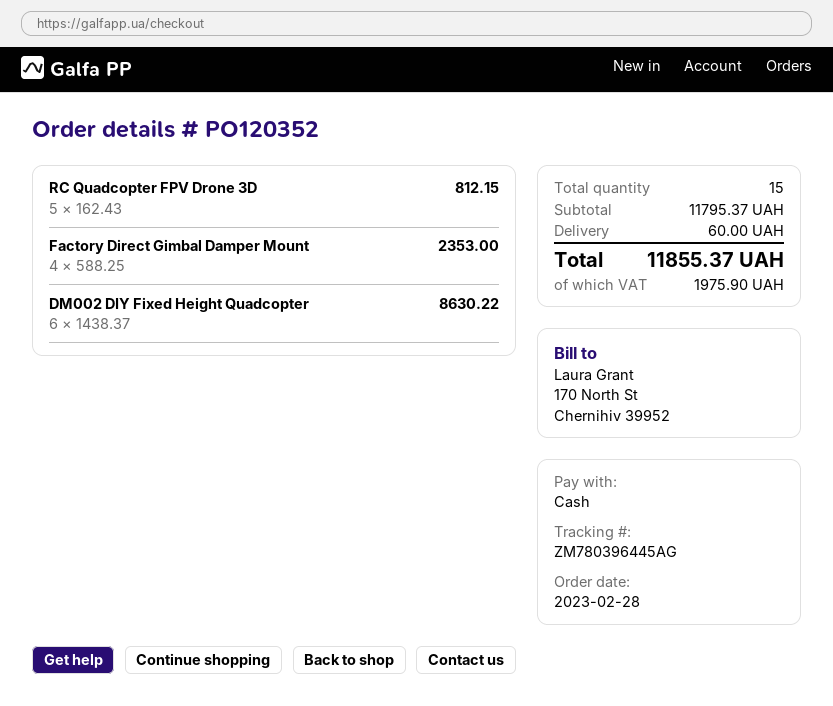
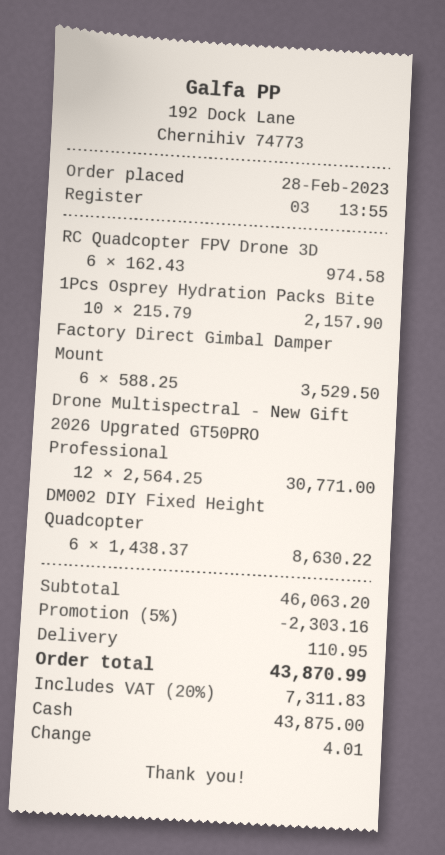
RC Quadcopter FPV Drone 3D: 5 x 162.43 = 812.15 -> 6 x 162.43 = 974.58
Factory Direct Gimbal Damper Mount: 4 x 588.25 = 2353.00 -> 6 x 588.25 = 3529.50
1Pcs Osprey Hydration Packs Bite: none -> 10 x 215.79 = 2157.90
Drone Multispectral - New Gift 2026 Upgrated GT50PRO Professional: none -> 12 x 2564.25 = 30771.00
subtotal: 11795.37 -> 46063.20
discount: none -> 5% = 2303.16
shipping: 60.00 -> 110.95
tax: 1975.90 -> 7311.83
total: 11855.37 -> 43870.99

